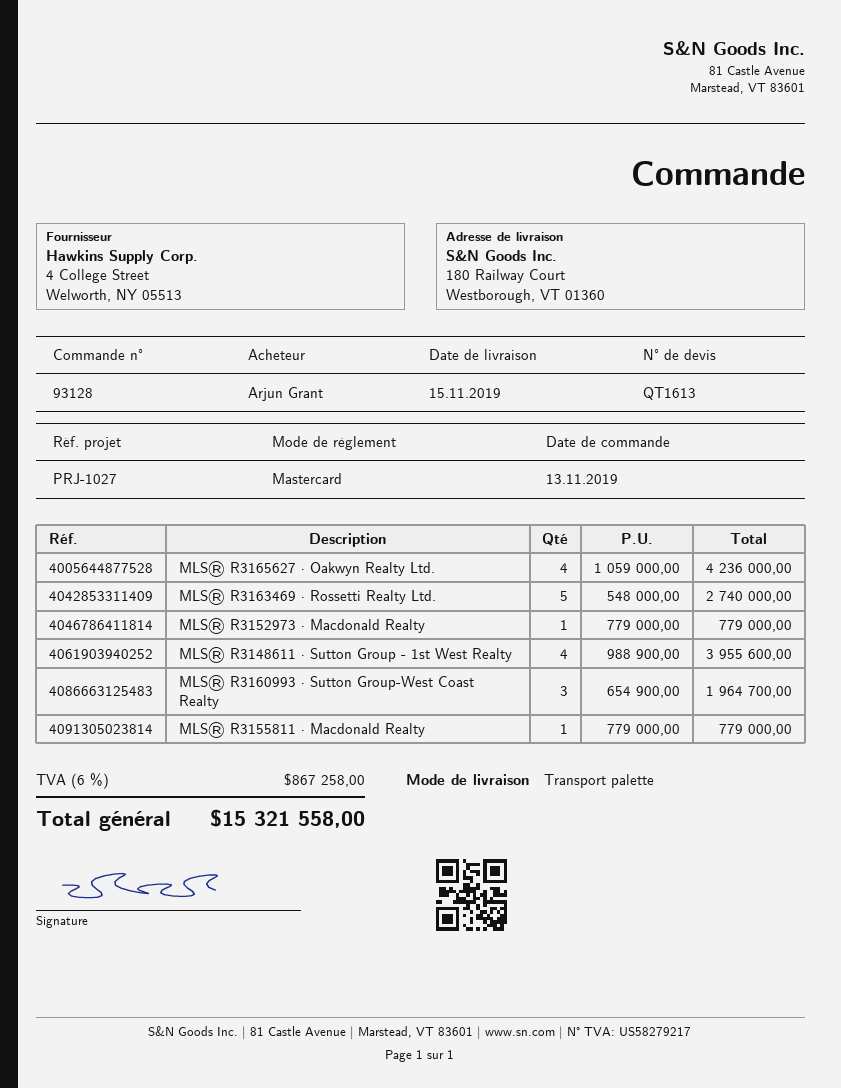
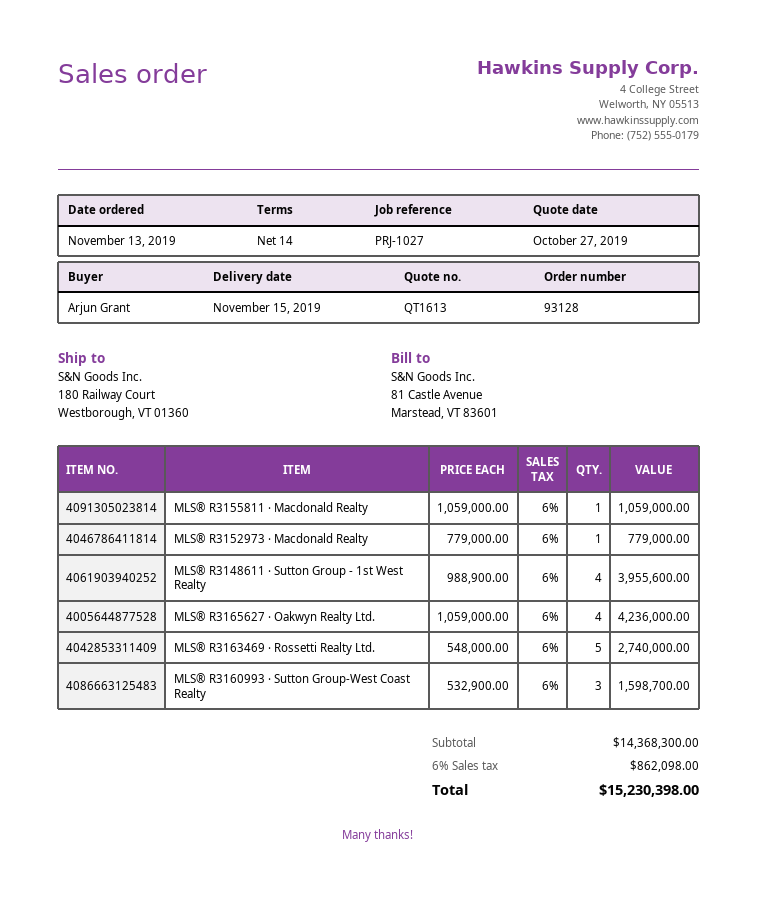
MLS® R3160993 · Sutton Group-West Coast Realty: 3 x 654900.00 = 1964700.00 -> 3 x 532900.00 = 1598700.00
MLS® R3155811 · Macdonald Realty: 1 x 779000.00 = 779000.00 -> 1 x 1059000.00 = 1059000.00
tax: 6% = 867258.00 -> 6% = 862098.00
total: 15321558.00 -> 15230398.00

